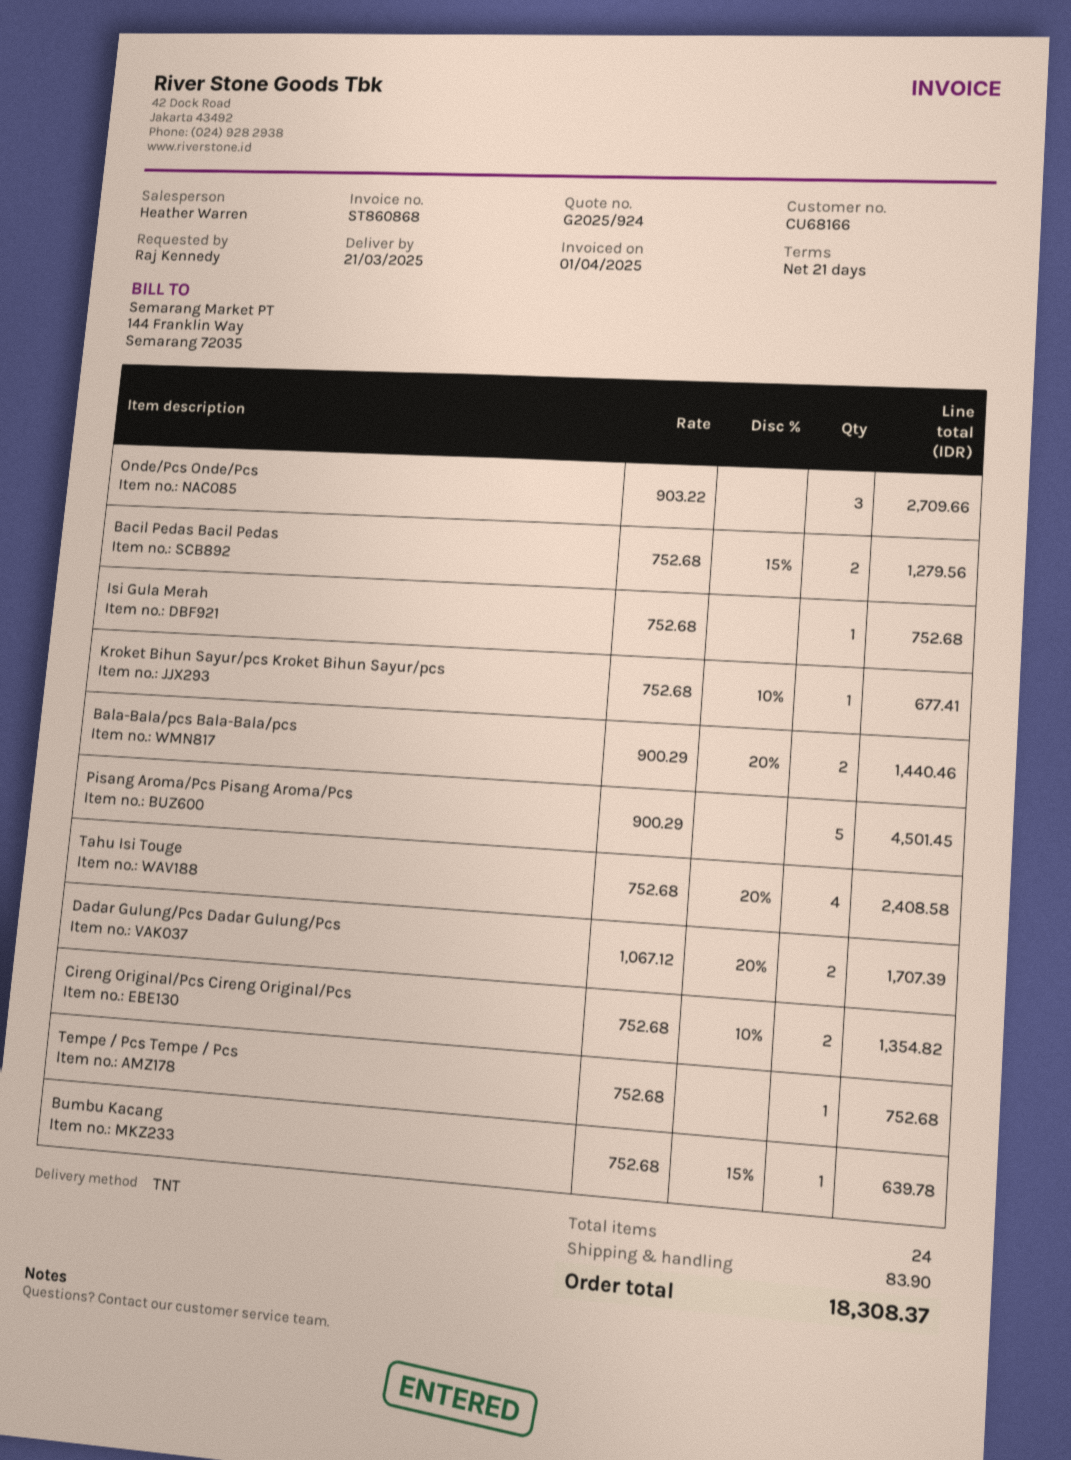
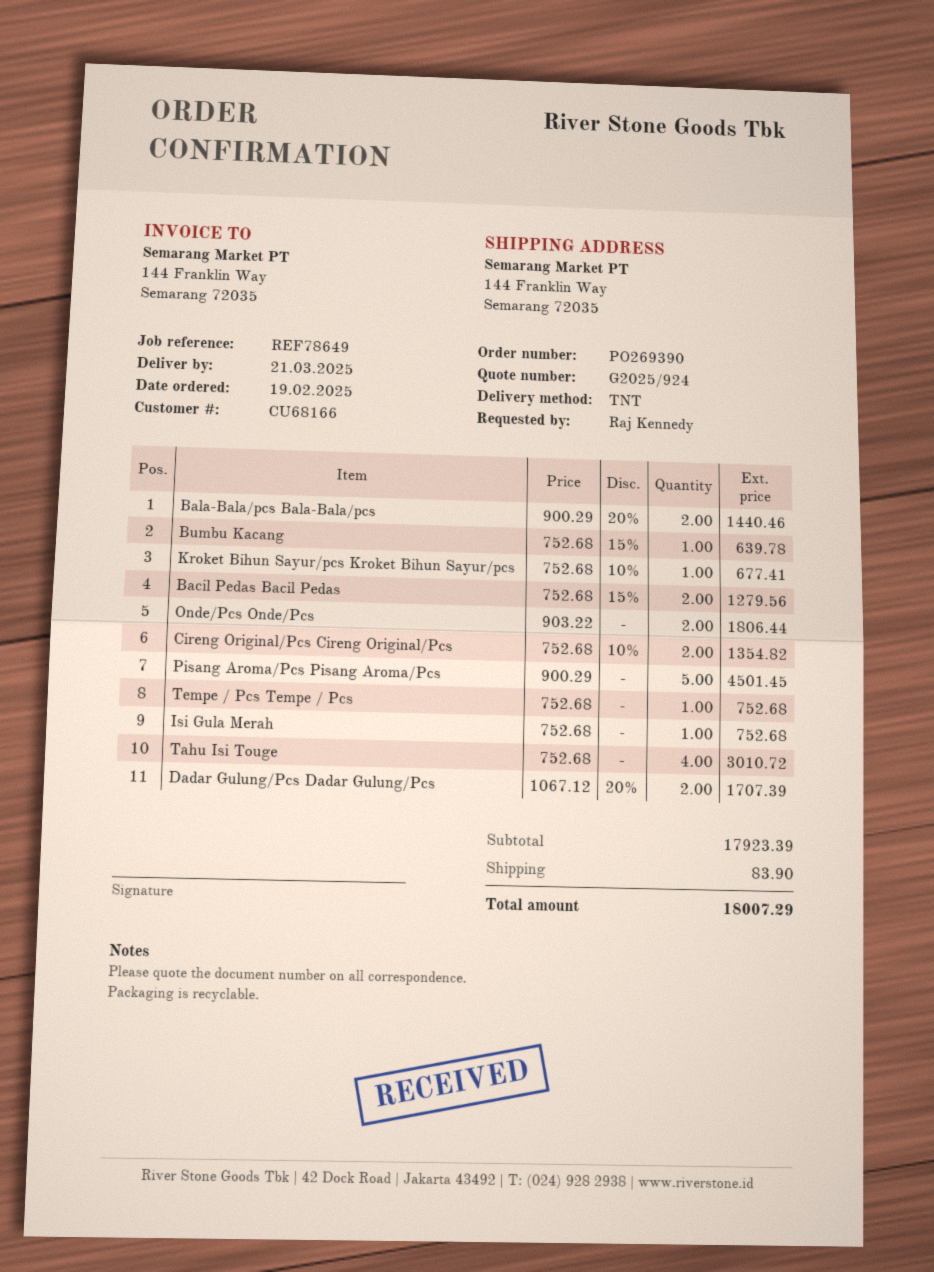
Onde/Pcs Onde/Pcs: 3 x 903.22 = 2709.66 -> 2 x 903.22 = 1806.44
Tahu Isi Touge: 4 x 752.68 - 20% = 2408.58 -> 4 x 752.68 = 3010.72
total: 18308.37 -> 18007.29

